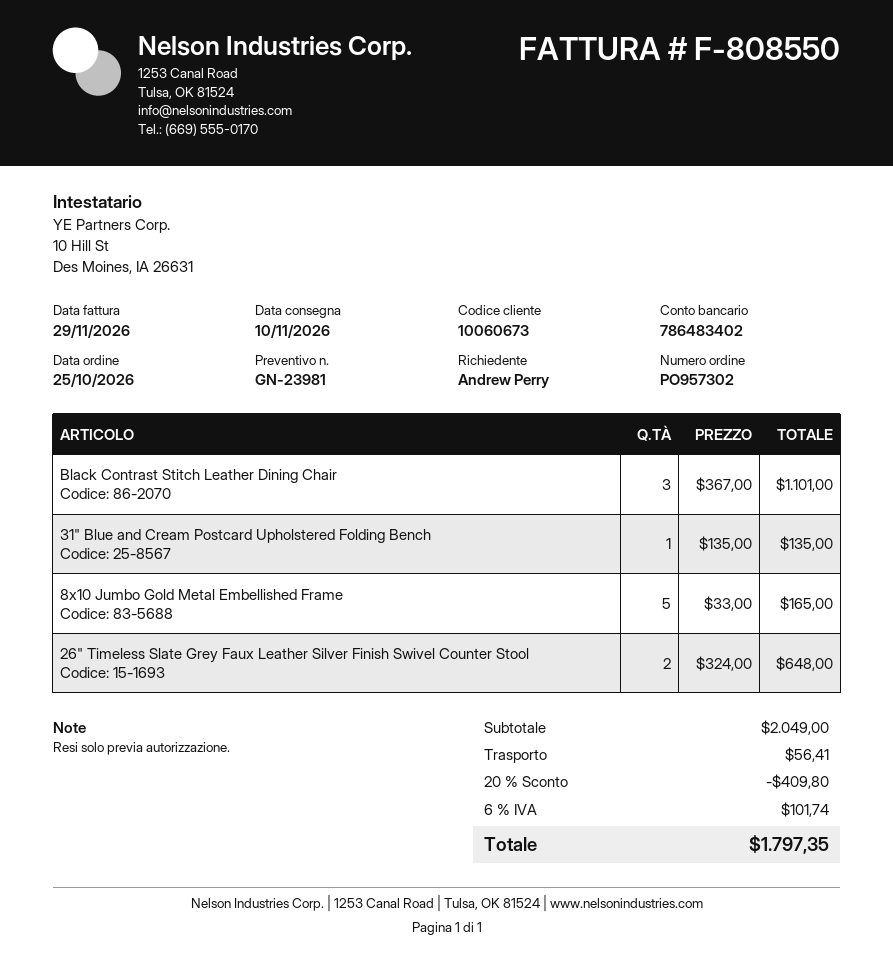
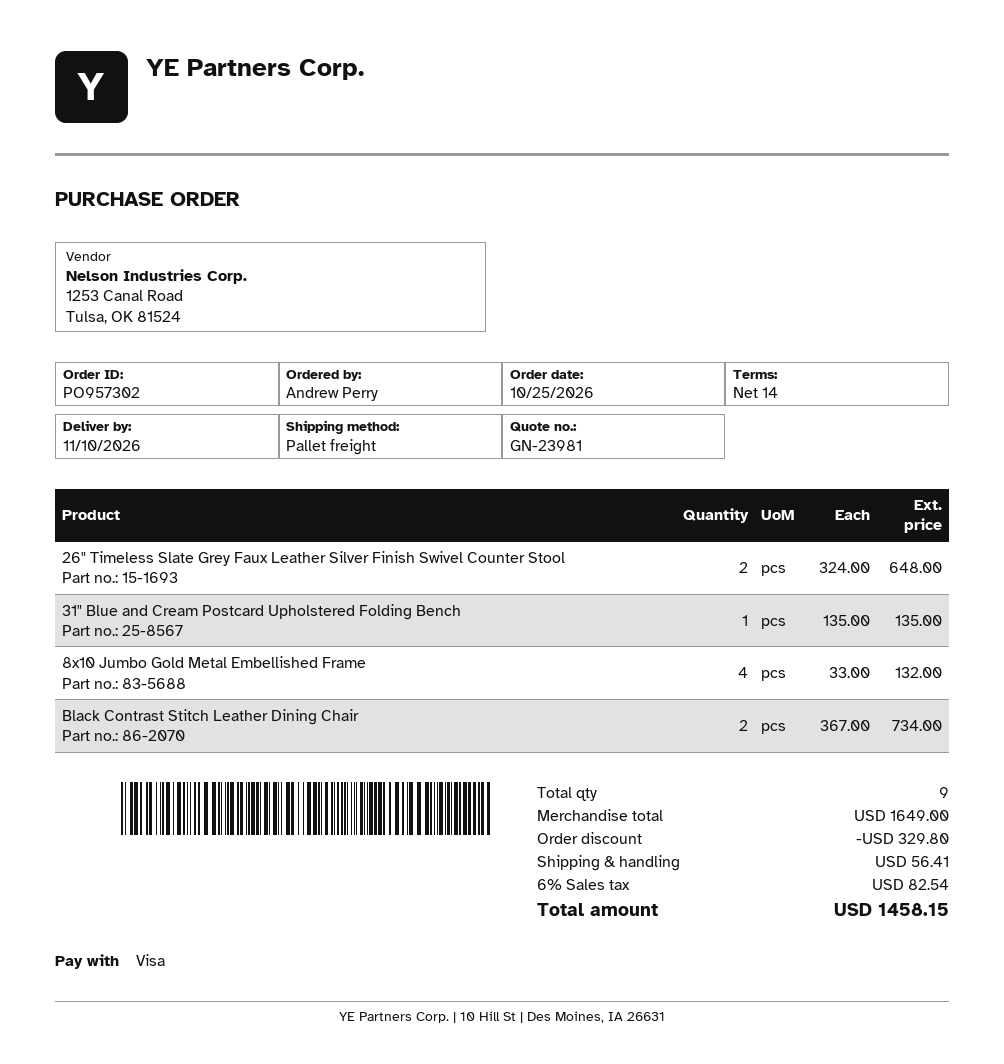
Black Contrast Stitch Leather Dining Chair: 3 x 367.00 = 1101.00 -> 2 x 367.00 = 734.00
8x10 Jumbo Gold Metal Embellished Frame: 5 x 33.00 = 165.00 -> 4 x 33.00 = 132.00
subtotal: 2049.00 -> 1649.00
discount: 409.80 -> 329.80
tax: 6% = 101.74 -> 6% = 82.54
total: 1797.35 -> 1458.15

